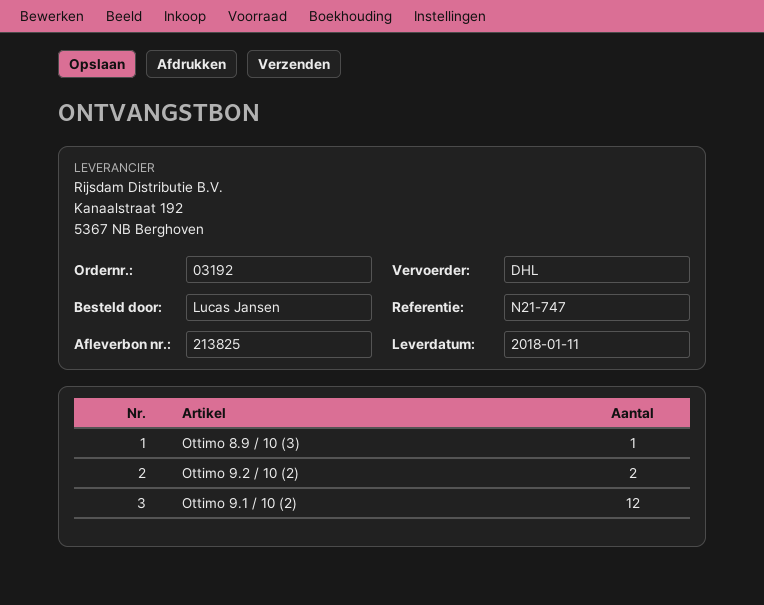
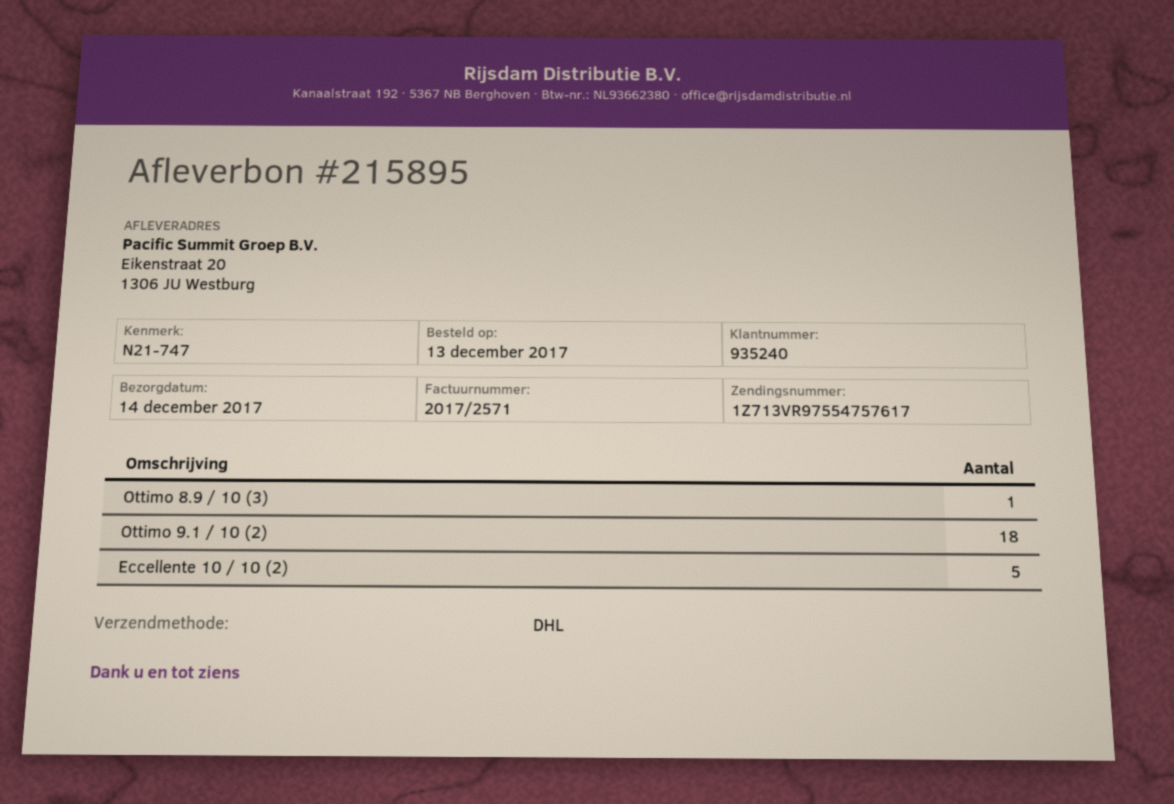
delivery note number: 213825 -> 215895
delivery date: 2018-01-11 -> 2017-12-14
Ottimo 9.2 / 10 (2): 2 -> none
Ottimo 9.1 / 10 (2): 12 -> 18
Eccellente 10 / 10 (2): none -> 5

